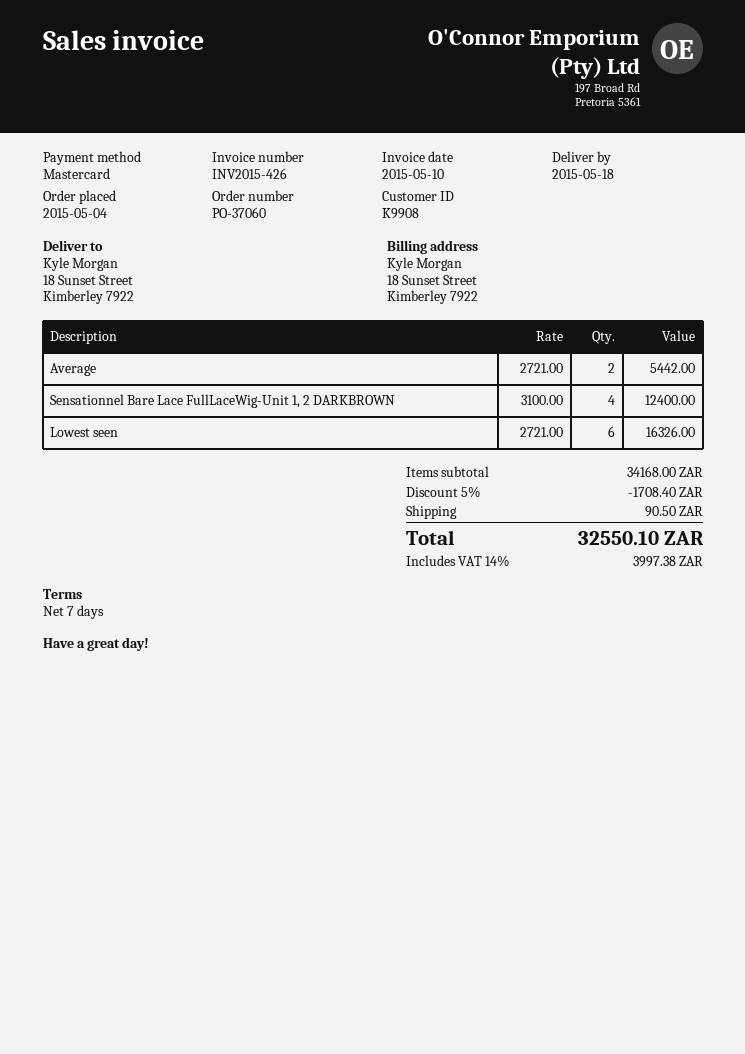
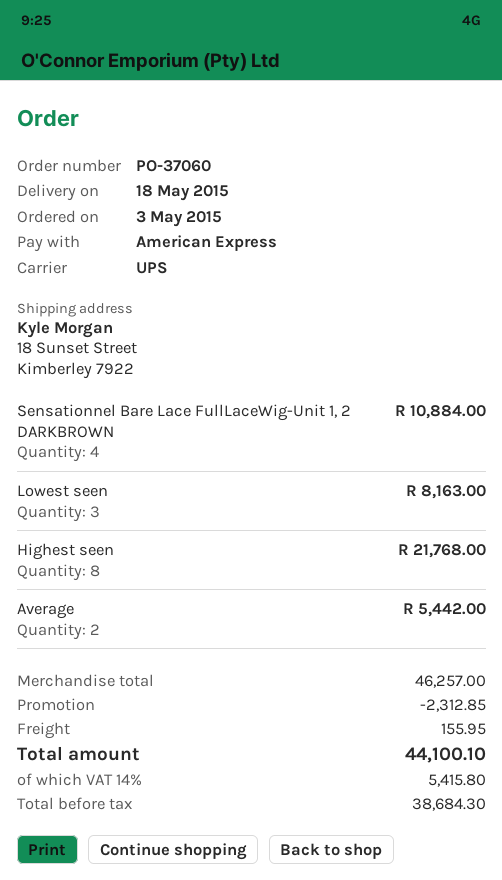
order date: 2015-05-04 -> 2015-05-03
payment method: Mastercard -> American Express
Sensationnel Bare Lace FullLaceWig-Unit 1, 2 DARKBROWN: 4 for 12400.00 -> 4 for 10884.00
Lowest seen: 6 for 16326.00 -> 3 for 8163.00
Highest seen: none -> 8 for 21768.00
subtotal: 34168.00 -> 46257.00
discount: 1708.40 -> 2312.85
shipping: 90.50 -> 155.95
tax: 14% = 3997.38 -> 14% = 5415.80
total: 32550.10 -> 44100.10

